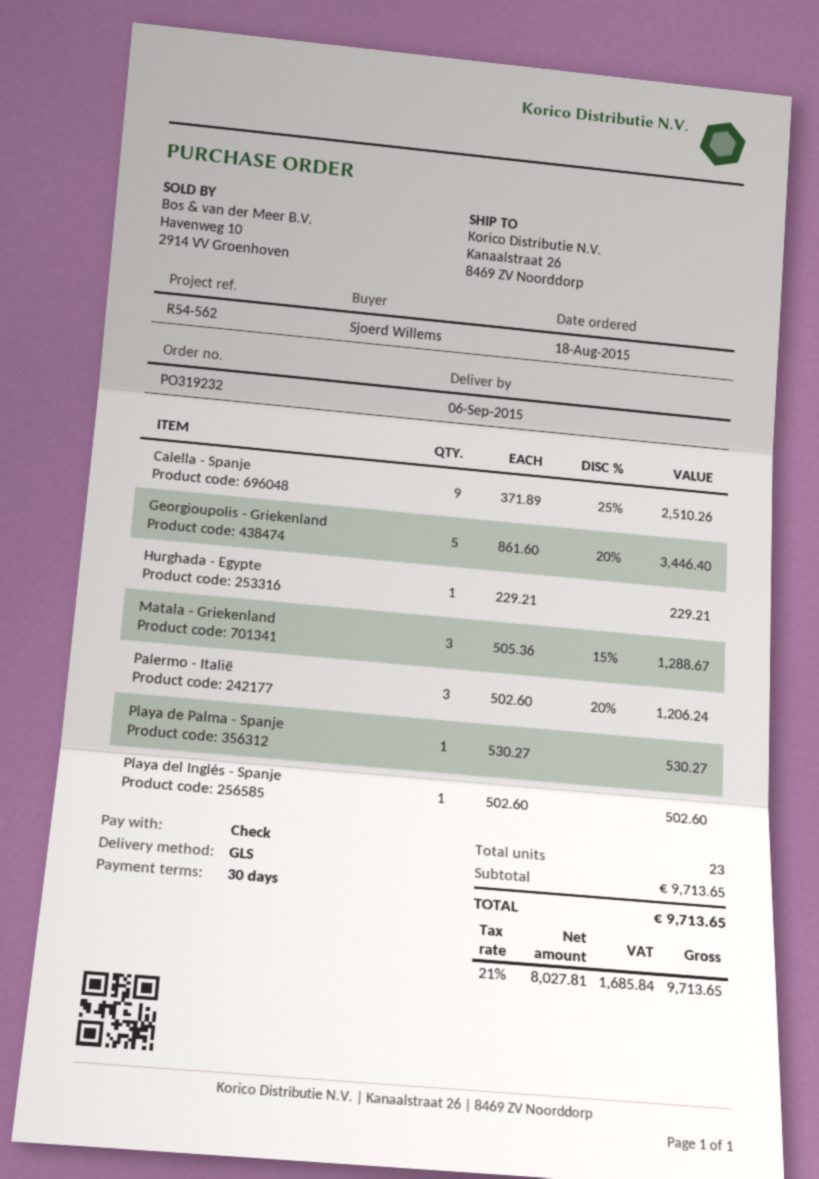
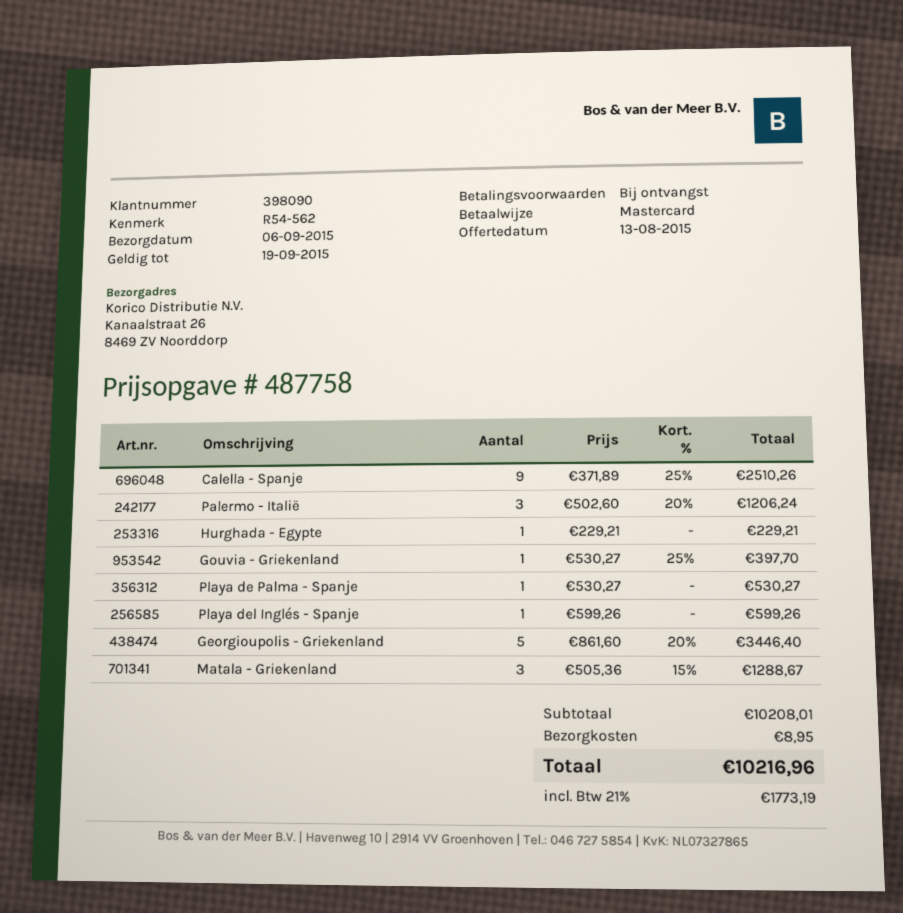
payment terms: 30 days -> on receipt
payment method: cheque -> Mastercard
Playa del Inglés - Spanje: 1 x 502.60 = 502.60 -> 1 x 599.26 = 599.26
Gouvia - Griekenland: none -> 1 x 530.27 - 25% = 397.70
subtotal: 9713.65 -> 10208.01
shipping: none -> 8.95
tax: 21% = 1685.84 -> 21% = 1773.19
total: 9713.65 -> 10216.96

